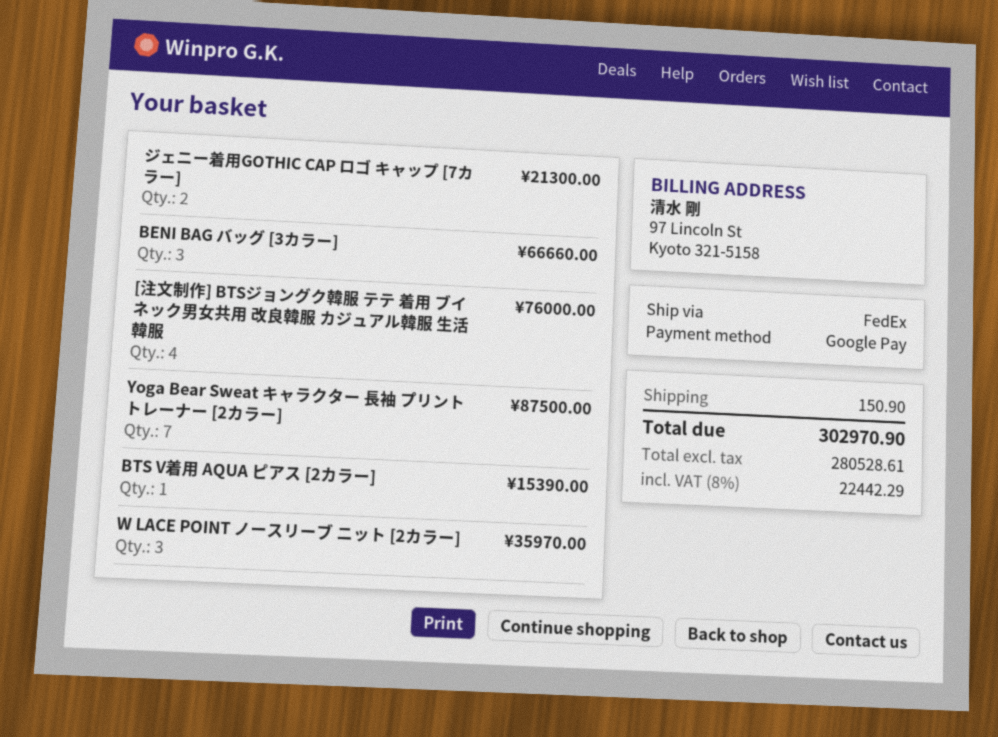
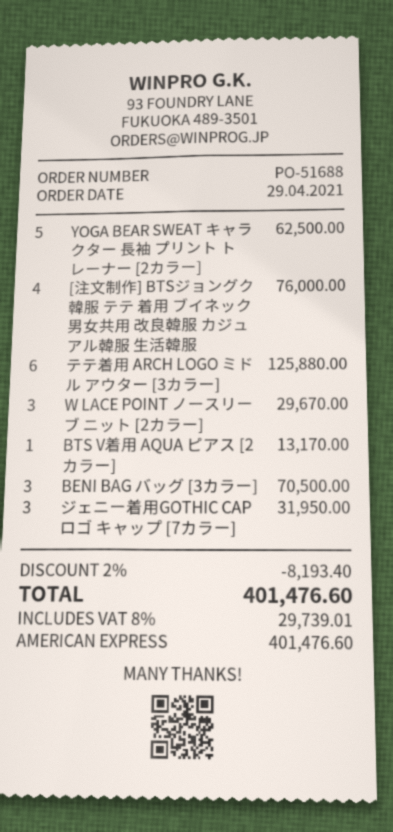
payment method: Google Pay -> American Express
ジェニー着用GOTHIC CAP ロゴ キャップ [7カラー]: 2 for 21300.00 -> 3 for 31950.00
BENI BAG バッグ [3カラー]: 3 for 66660.00 -> 3 for 70500.00
Yoga Bear Sweat キャラクター 長袖 プリント トレーナー [2カラー]: 7 for 87500.00 -> 5 for 62500.00
BTS V着用 AQUA ピアス [2カラー]: 1 for 15390.00 -> 1 for 13170.00
W LACE POINT ノースリーブ ニット [2カラー]: 3 for 35970.00 -> 3 for 29670.00
テテ着用 ARCH LOGO ミドル アウター [3カラー]: none -> 6 for 125880.00
discount: none -> 2% = 8193.40
shipping: 150.90 -> none
tax: 8% = 22442.29 -> 8% = 29739.01
total: 302970.90 -> 401476.60

